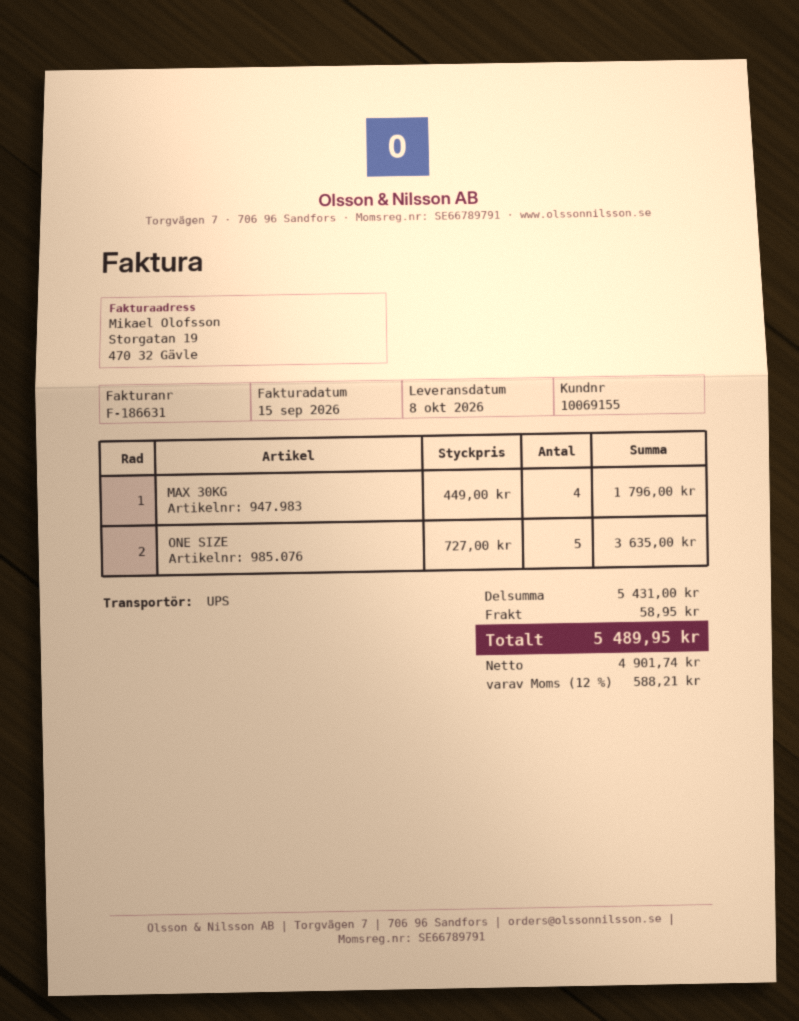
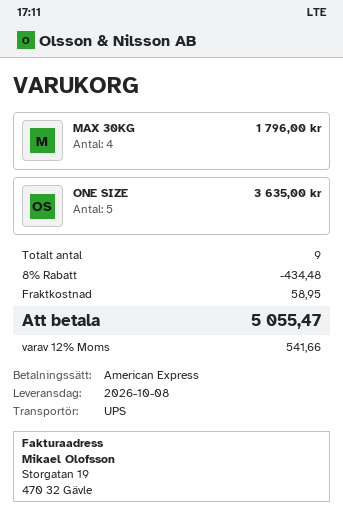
discount: none -> 8% = 434.48
tax: 12% = 588.21 -> 12% = 541.66
total: 5489.95 -> 5055.47

